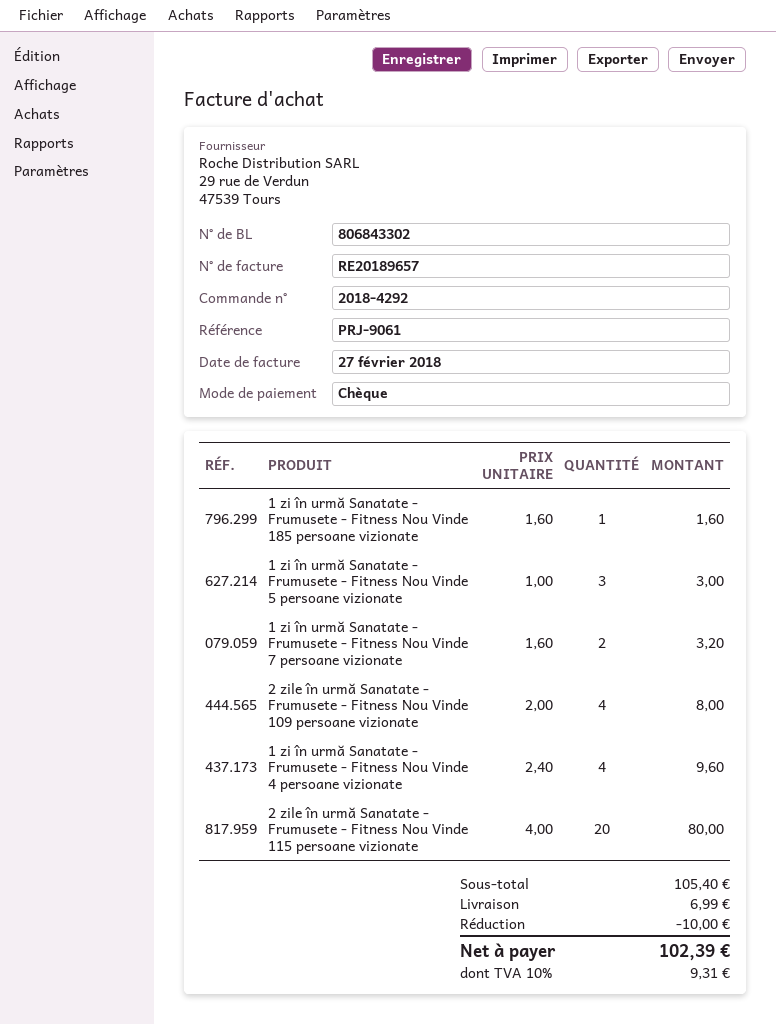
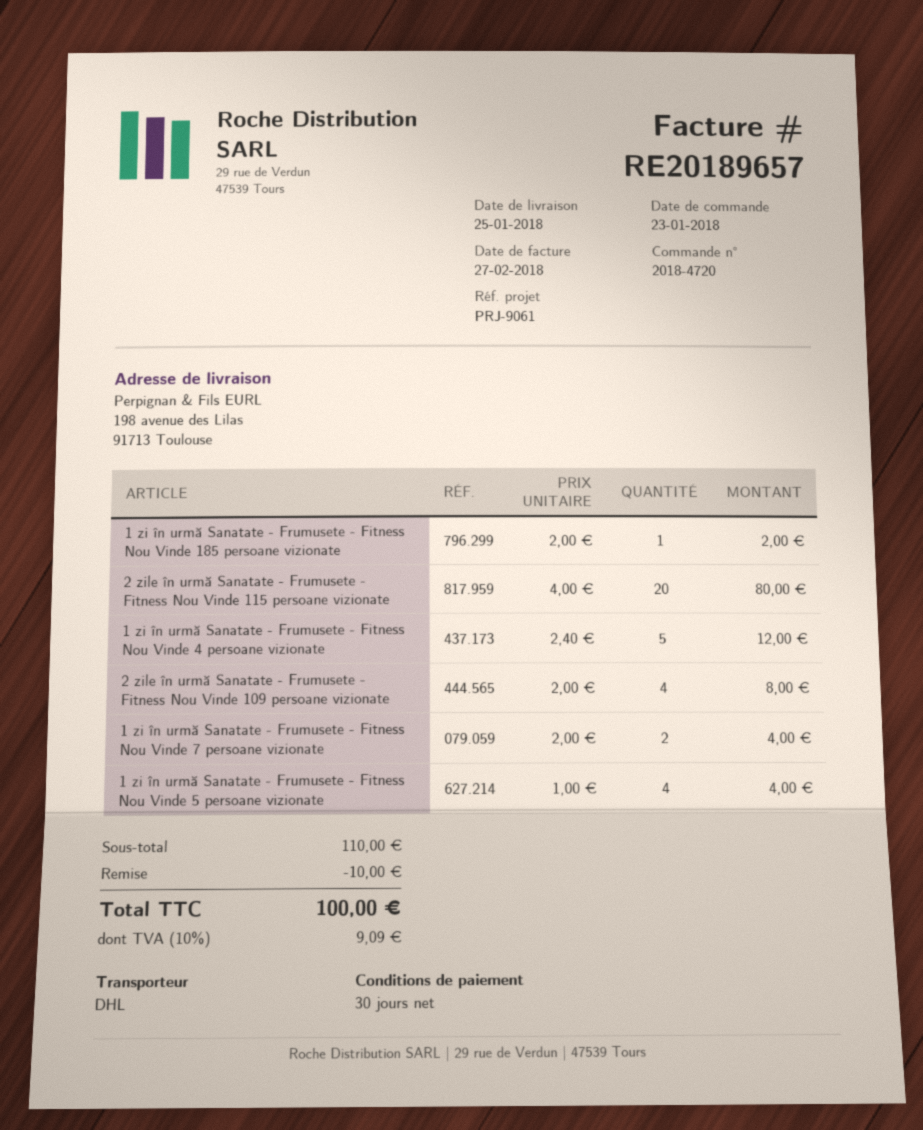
order number: 2018-4292 -> 2018-4720
1 zi în urmă Sanatate - Frumusete - Fitness Nou Vinde 185 persoane vizionate: 1 x 1.60 = 1.60 -> 1 x 2.00 = 2.00
1 zi în urmă Sanatate - Frumusete - Fitness Nou Vinde 5 persoane vizionate: 3 x 1.00 = 3.00 -> 4 x 1.00 = 4.00
1 zi în urmă Sanatate - Frumusete - Fitness Nou Vinde 7 persoane vizionate: 2 x 1.60 = 3.20 -> 2 x 2.00 = 4.00
1 zi în urmă Sanatate - Frumusete - Fitness Nou Vinde 4 persoane vizionate: 4 x 2.40 = 9.60 -> 5 x 2.40 = 12.00
subtotal: 105.40 -> 110.00
shipping: 6.99 -> none
tax: 10% = 9.31 -> 10% = 9.09
total: 102.39 -> 100.00

